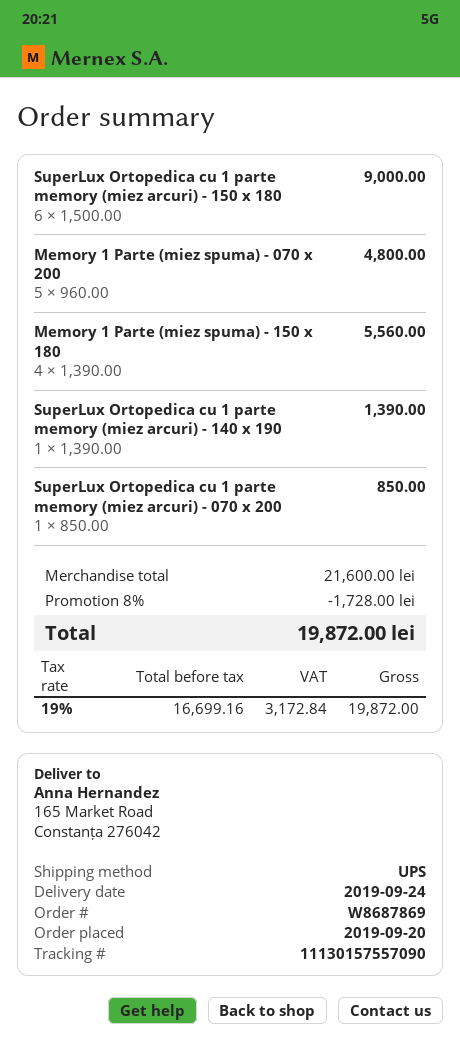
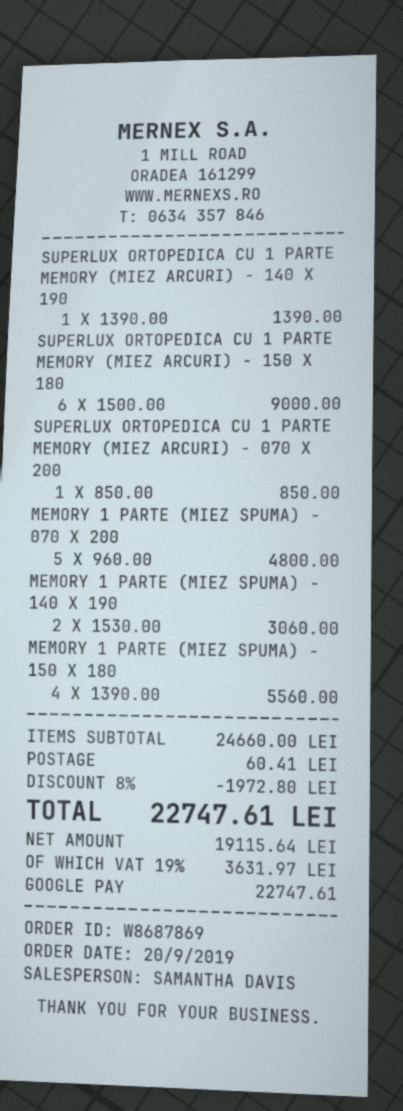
MEMORY 1 PARTE (MIEZ SPUMA) - 140 X 190: none -> 2 x 1530.00 = 3060.00
subtotal: 21600.00 -> 24660.00
discount: 8% = 1728.00 -> 8% = 1972.80
shipping: none -> 60.41
net: 16699.16 -> 19115.64
tax: 19% = 3172.84 -> 19% = 3631.97
total: 19872.00 -> 22747.61

